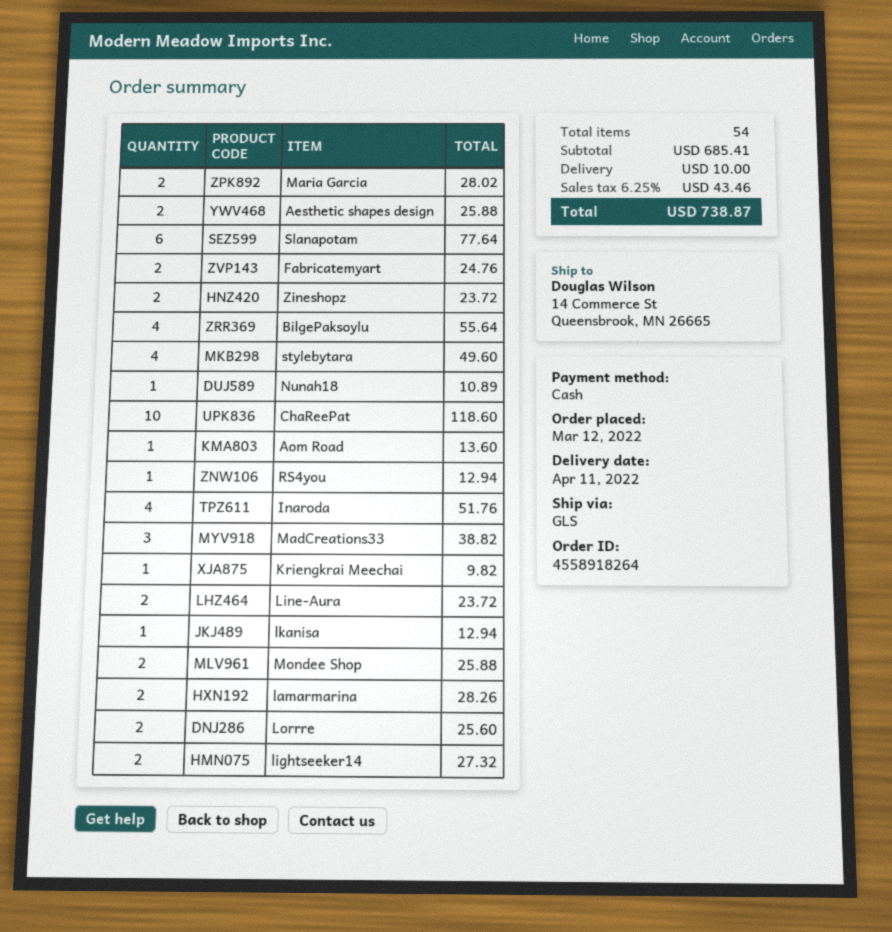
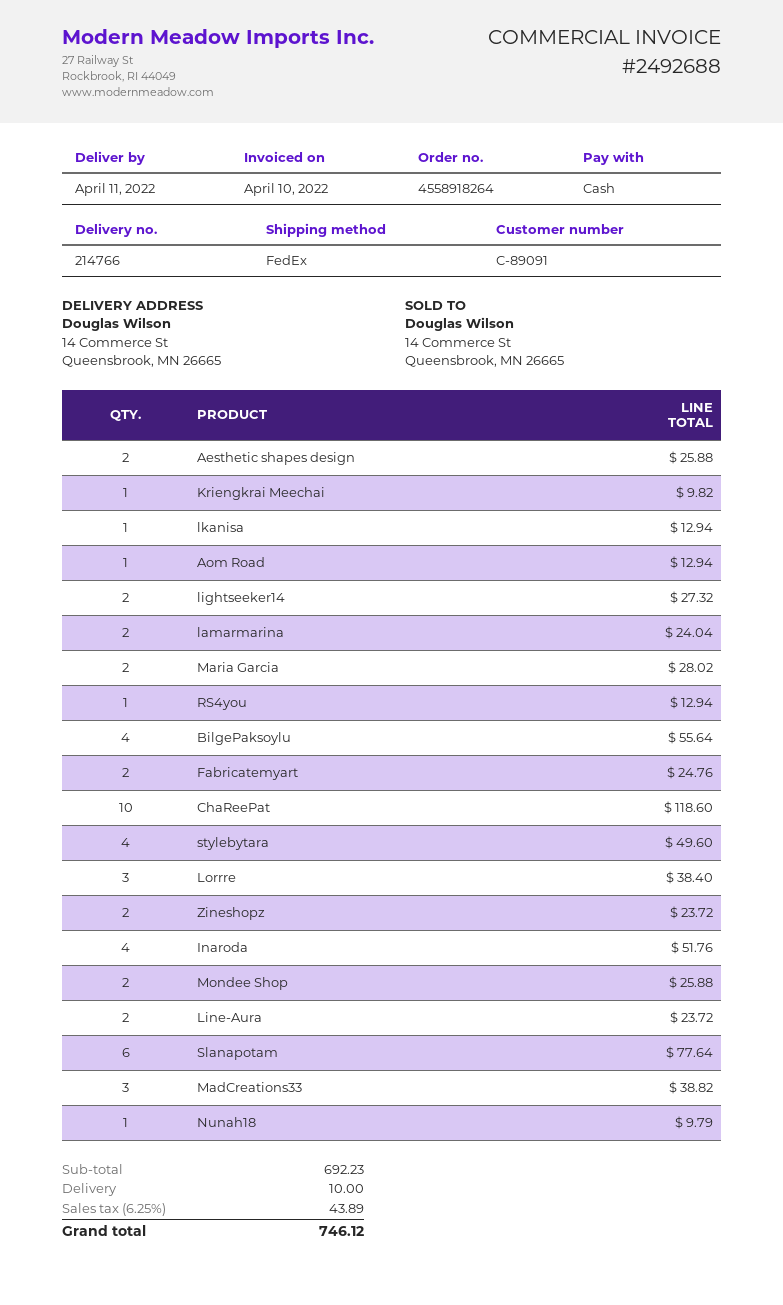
shipping method: GLS -> FedEx
Nunah18: 1 for 10.89 -> 1 for 9.79
Aom Road: 1 for 13.60 -> 1 for 12.94
lamarmarina: 2 for 28.26 -> 2 for 24.04
Lorrre: 2 for 25.60 -> 3 for 38.40
subtotal: 685.41 -> 692.23
tax: 6.25% = 43.46 -> 6.25% = 43.89
total: 738.87 -> 746.12

